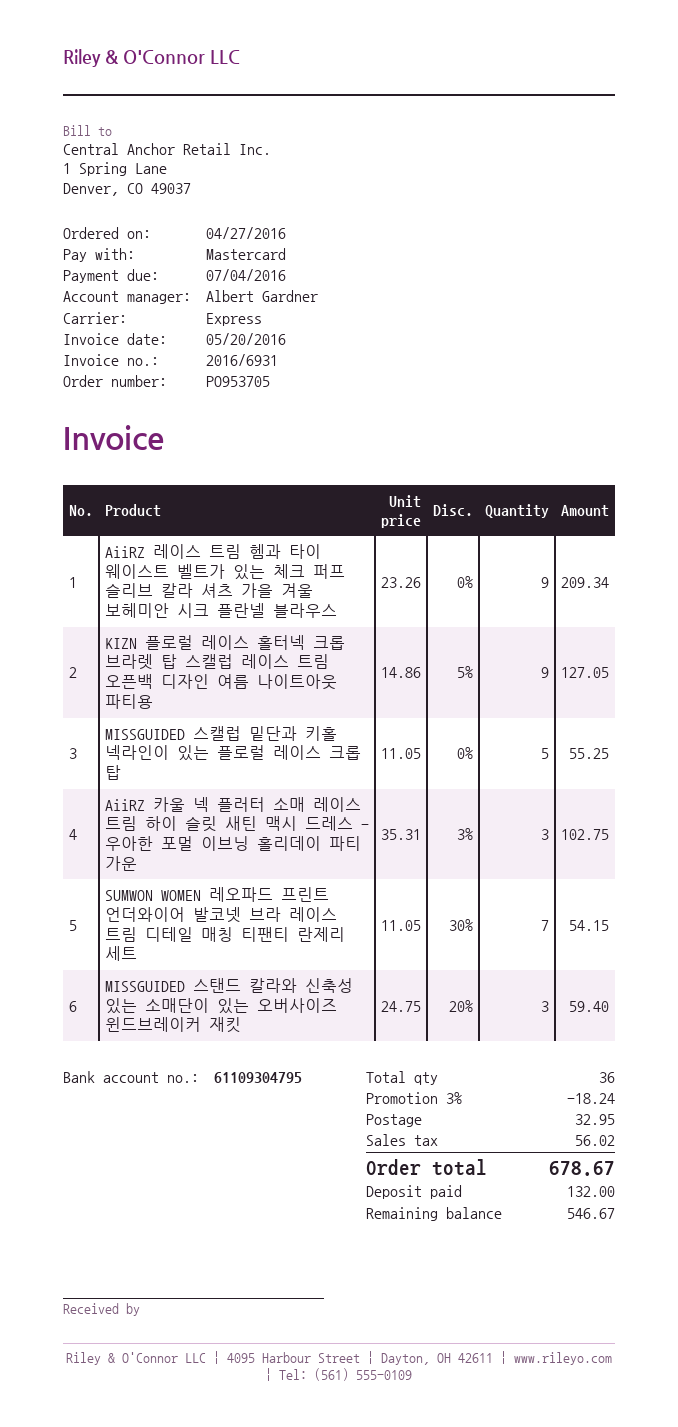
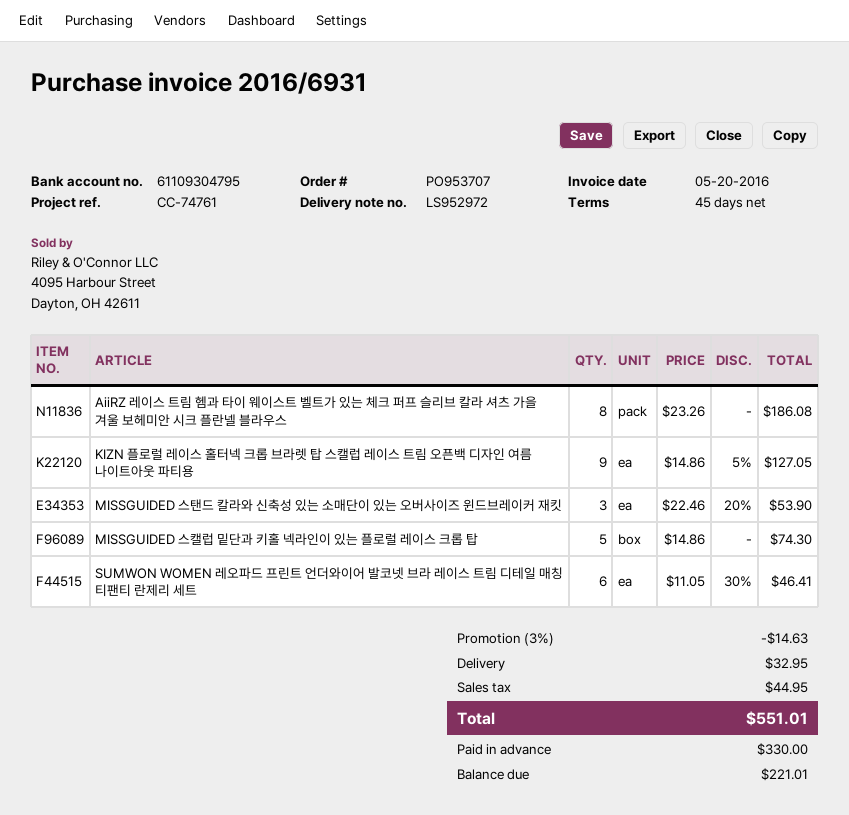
order number: PO953705 -> PO953707
AiiRZ 레이스 트림 헴과 타이 웨이스트 벨트가 있는 체크 퍼프 슬리브 칼라 셔츠 가을 겨울 보헤미안 시크 플란넬 블라우스: 9 x 23.26 = 209.34 -> 8 x 23.26 = 186.08
MISSGUIDED 스캘럽 밑단과 키홀 넥라인이 있는 플로럴 레이스 크롭 탑: 5 x 11.05 = 55.25 -> 5 x 14.86 = 74.30
AiiRZ 카울 넥 플러터 소매 레이스 트림 하이 슬릿 새틴 맥시 드레스 - 우아한 포멀 이브닝 홀리데이 파티 가운: 3 x 35.31 - 3% = 102.75 -> none
SUMWON WOMEN 레오파드 프린트 언더와이어 발코넷 브라 레이스 트림 디테일 매칭 티팬티 란제리 세트: 7 x 11.05 - 30% = 54.15 -> 6 x 11.05 - 30% = 46.41
MISSGUIDED 스탠드 칼라와 신축성 있는 소매단이 있는 오버사이즈 윈드브레이커 재킷: 3 x 24.75 - 20% = 59.40 -> 3 x 22.46 - 20% = 53.90
discount: 3% = 18.24 -> 3% = 14.63
tax: 56.02 -> 44.95
total: 678.67 -> 551.01
deposit: 132.00 -> 330.00
balance: 546.67 -> 221.01

